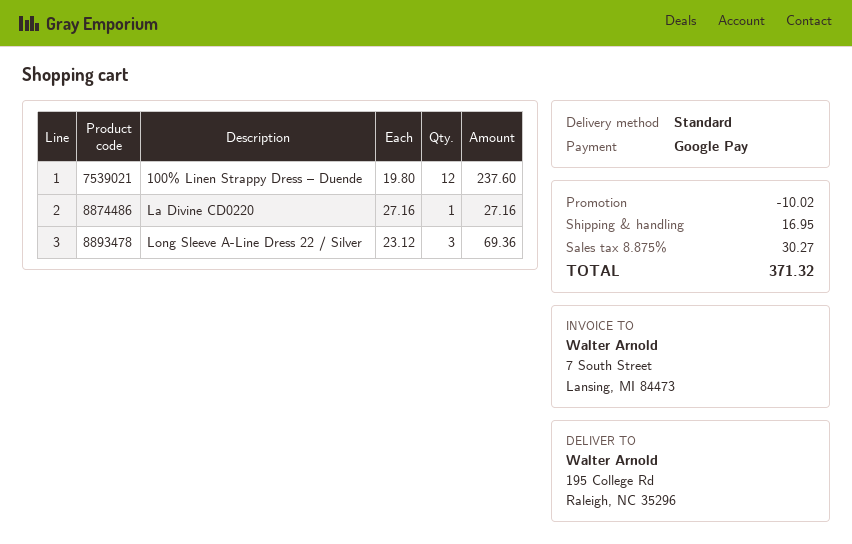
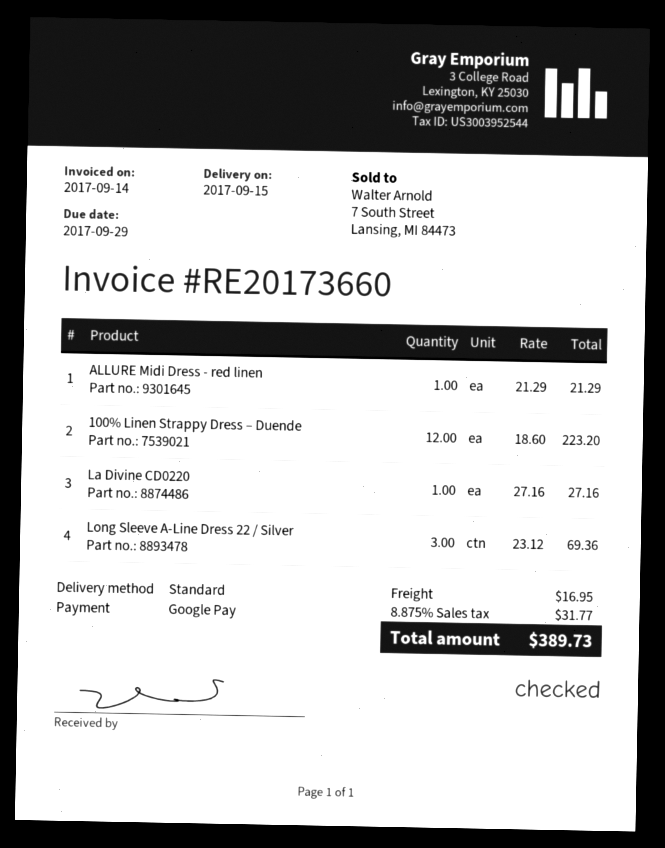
100% Linen Strappy Dress – Duende: 12 x 19.80 = 237.60 -> 12 x 18.60 = 223.20
ALLURE Midi Dress - red linen: none -> 1 x 21.29 = 21.29
discount: 10.02 -> none
tax: 8.875% = 30.27 -> 8.875% = 31.77
total: 371.32 -> 389.73

